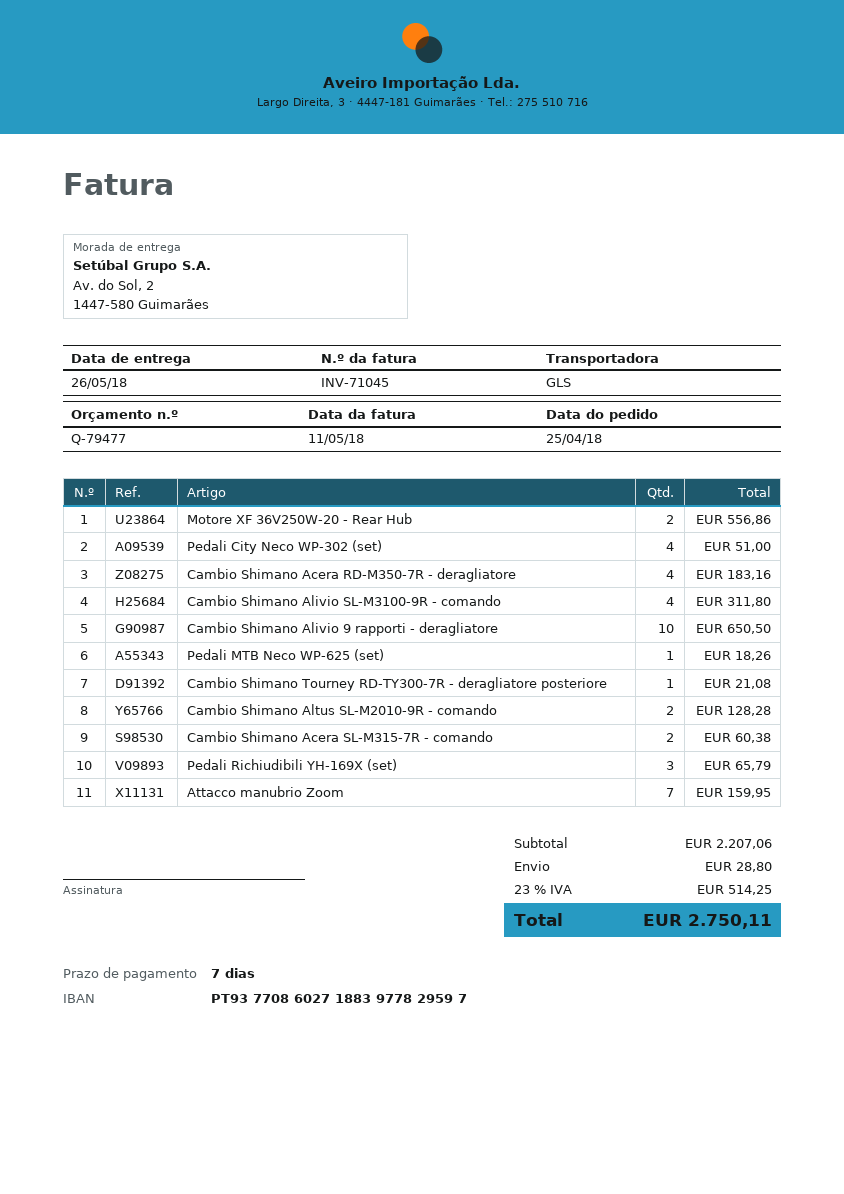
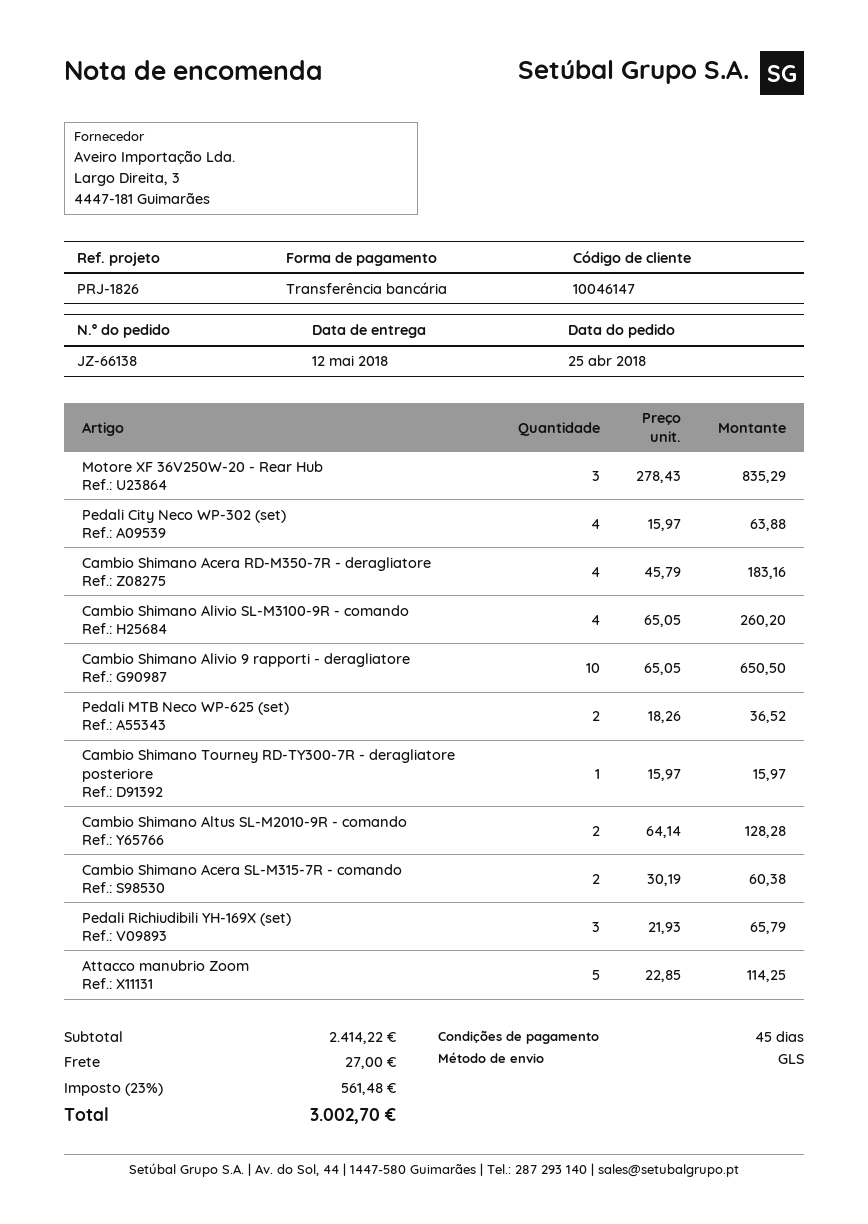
delivery date: 2018-05-26 -> 2018-05-12
payment terms: 7 days -> 45 days
Motore XF 36V250W-20 - Rear Hub: 2 for 556.86 -> 3 for 835.29
Pedali City Neco WP-302 (set): 4 for 51.00 -> 4 for 63.88
Cambio Shimano Alivio SL-M3100-9R - comando: 4 for 311.80 -> 4 for 260.20
Pedali MTB Neco WP-625 (set): 1 for 18.26 -> 2 for 36.52
Cambio Shimano Tourney RD-TY300-7R - deragliatore posteriore: 1 for 21.08 -> 1 for 15.97
Attacco manubrio Zoom: 7 for 159.95 -> 5 for 114.25
subtotal: 2207.06 -> 2414.22
shipping: 28.80 -> 27.00
tax: 23% = 514.25 -> 23% = 561.48
total: 2750.11 -> 3002.70

